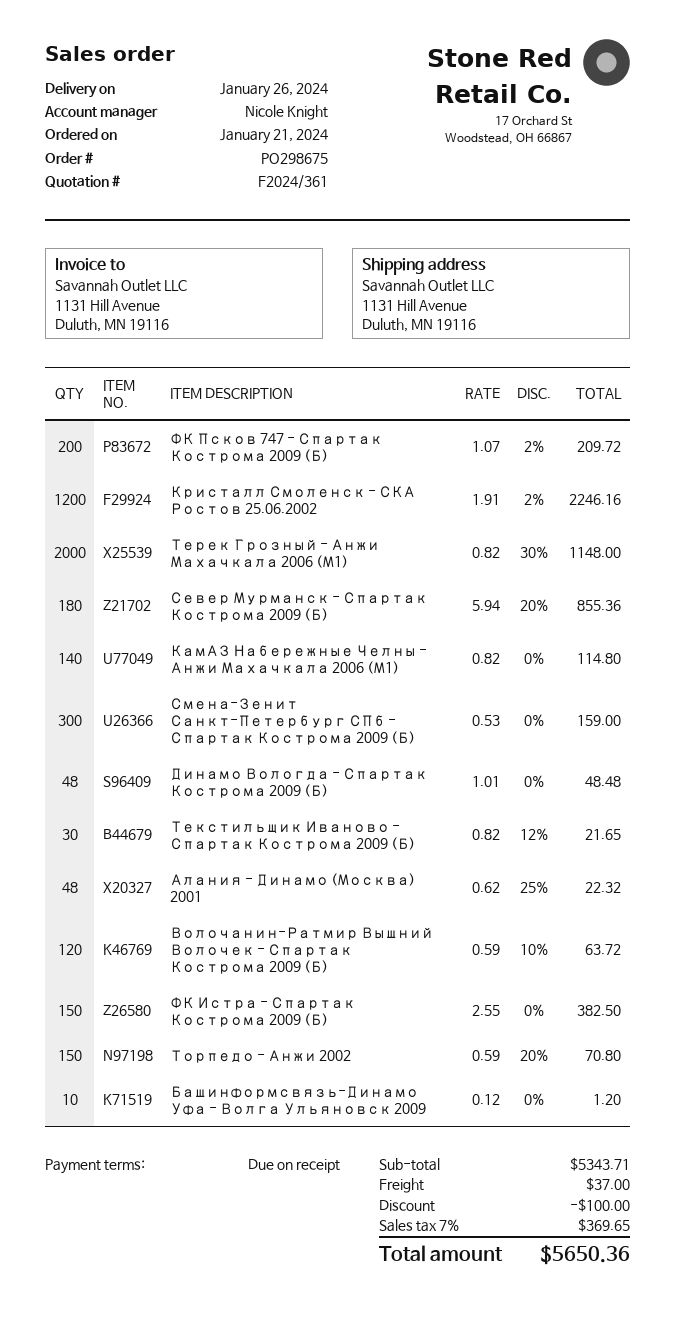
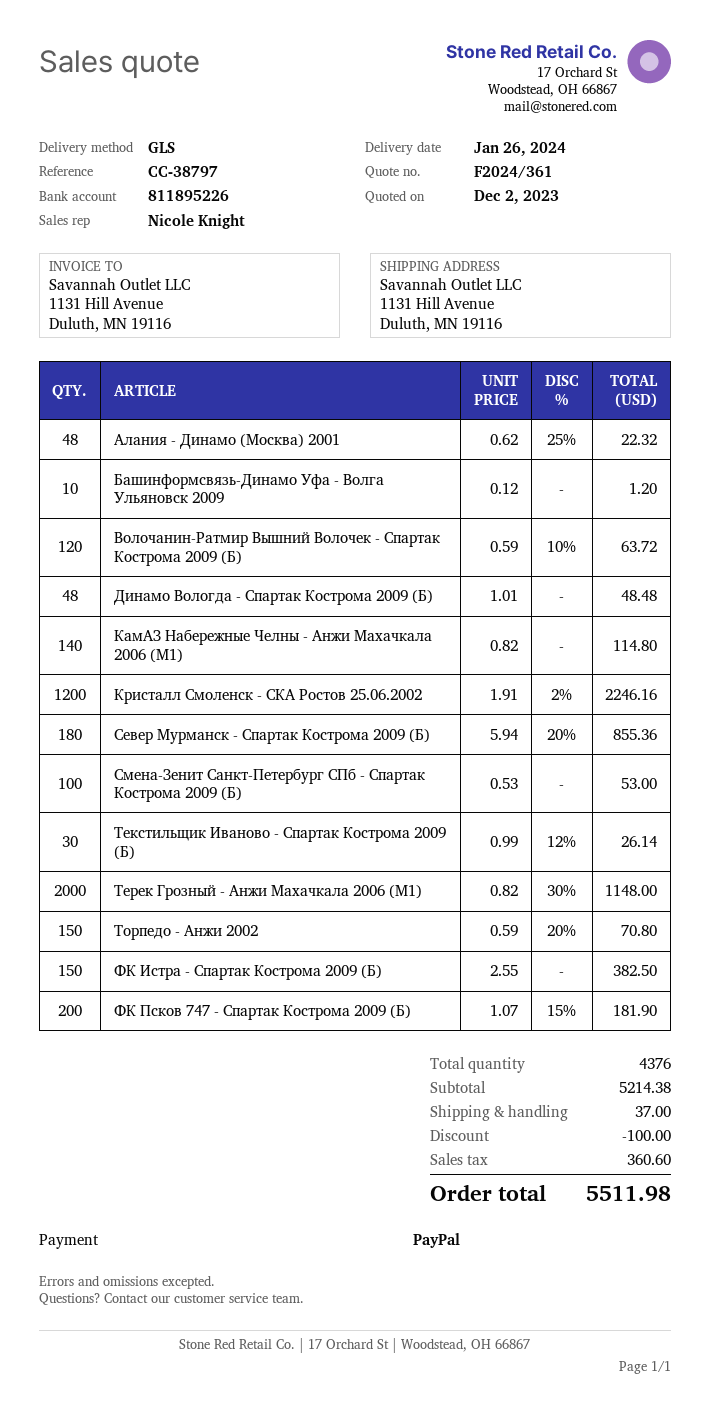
ФК Псков 747 - Спартак Кострома 2009 (Б): 200 x 1.07 - 2% = 209.72 -> 200 x 1.07 - 15% = 181.90
Смена-Зенит Санкт-Петербург СПб - Спартак Кострома 2009 (Б): 300 x 0.53 = 159.00 -> 100 x 0.53 = 53.00
Текстильщик Иваново - Спартак Кострома 2009 (Б): 30 x 0.82 - 12% = 21.65 -> 30 x 0.99 - 12% = 26.14
subtotal: 5343.71 -> 5214.38
tax: 369.65 -> 360.60
total: 5650.36 -> 5511.98

